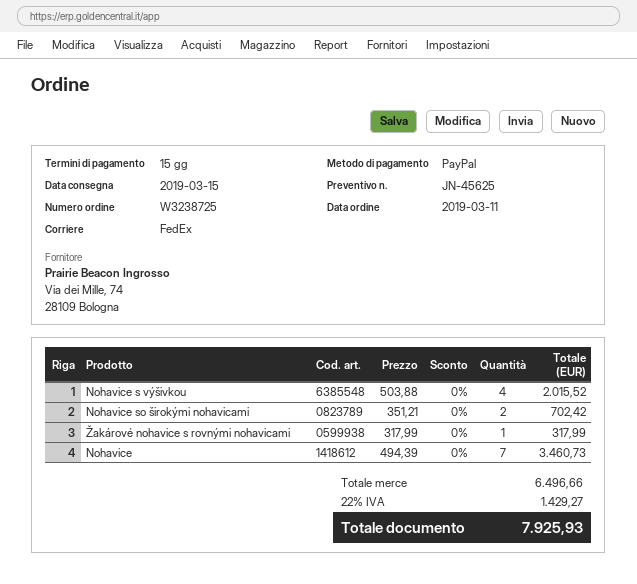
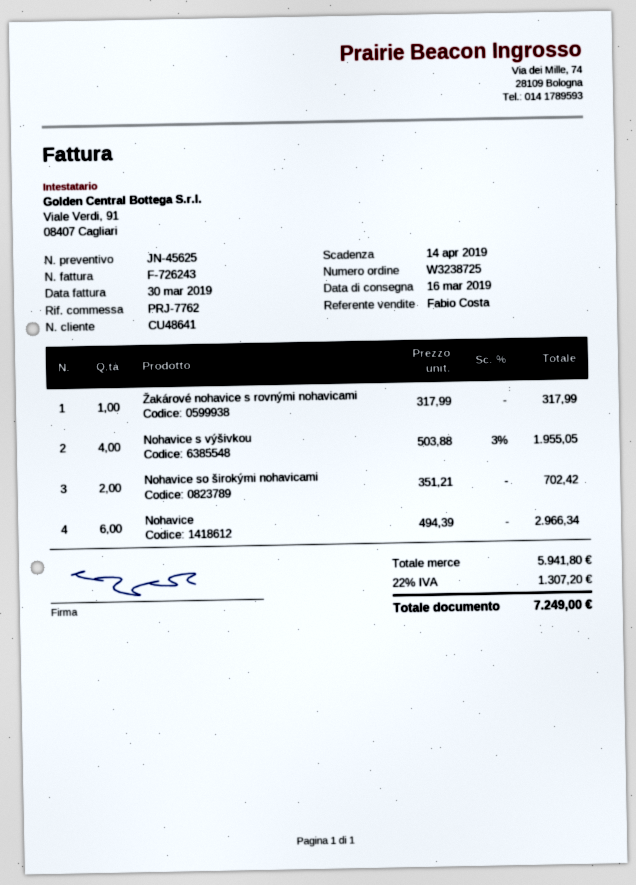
delivery date: 2019-03-15 -> 2019-03-16
Nohavice s výšivkou: 4 x 503.88 = 2015.52 -> 4 x 503.88 - 3% = 1955.05
Nohavice: 7 x 494.39 = 3460.73 -> 6 x 494.39 = 2966.34
subtotal: 6496.66 -> 5941.80
tax: 22% = 1429.27 -> 22% = 1307.20
total: 7925.93 -> 7249.00

